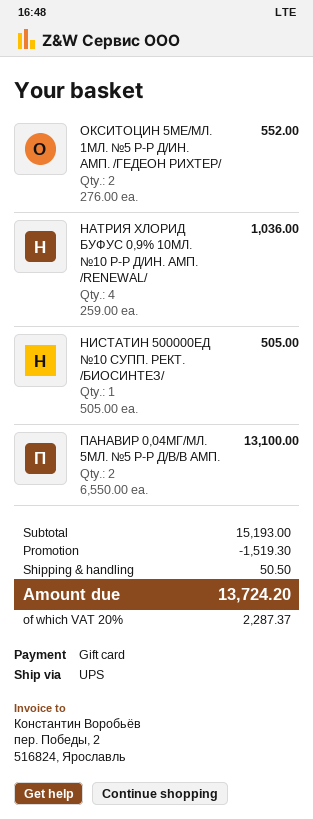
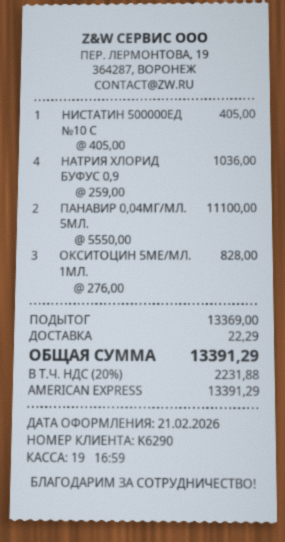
payment method: gift card -> American Express
ОКСИТОЦИН 5МЕ/МЛ. 1МЛ. №5 Р-Р Д/ИН. АМП. /ГЕДЕОН РИХТЕР/: 2 x 276.00 = 552.00 -> 3 x 276.00 = 828.00
НИСТАТИН 500000ЕД №10 СУПП. РЕКТ. /БИОСИНТЕЗ/: 1 x 505.00 = 505.00 -> 1 x 405.00 = 405.00
ПАНАВИР 0,04МГ/МЛ. 5МЛ. №5 Р-Р Д/В/В АМП.: 2 x 6550.00 = 13100.00 -> 2 x 5550.00 = 11100.00
subtotal: 15193.00 -> 13369.00
discount: 1519.30 -> none
shipping: 50.50 -> 22.29
tax: 20% = 2287.37 -> 20% = 2231.88
total: 13724.20 -> 13391.29

